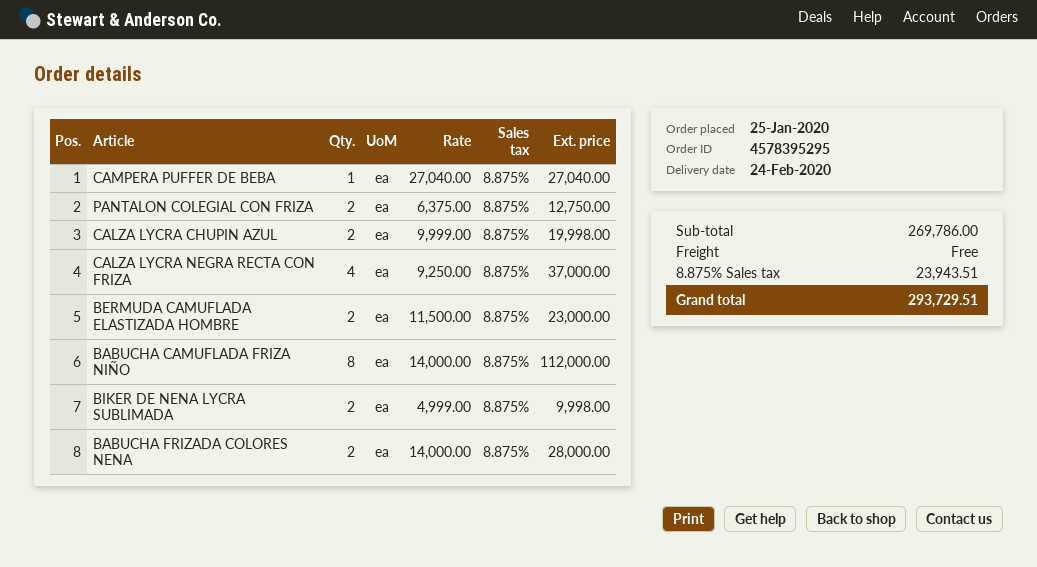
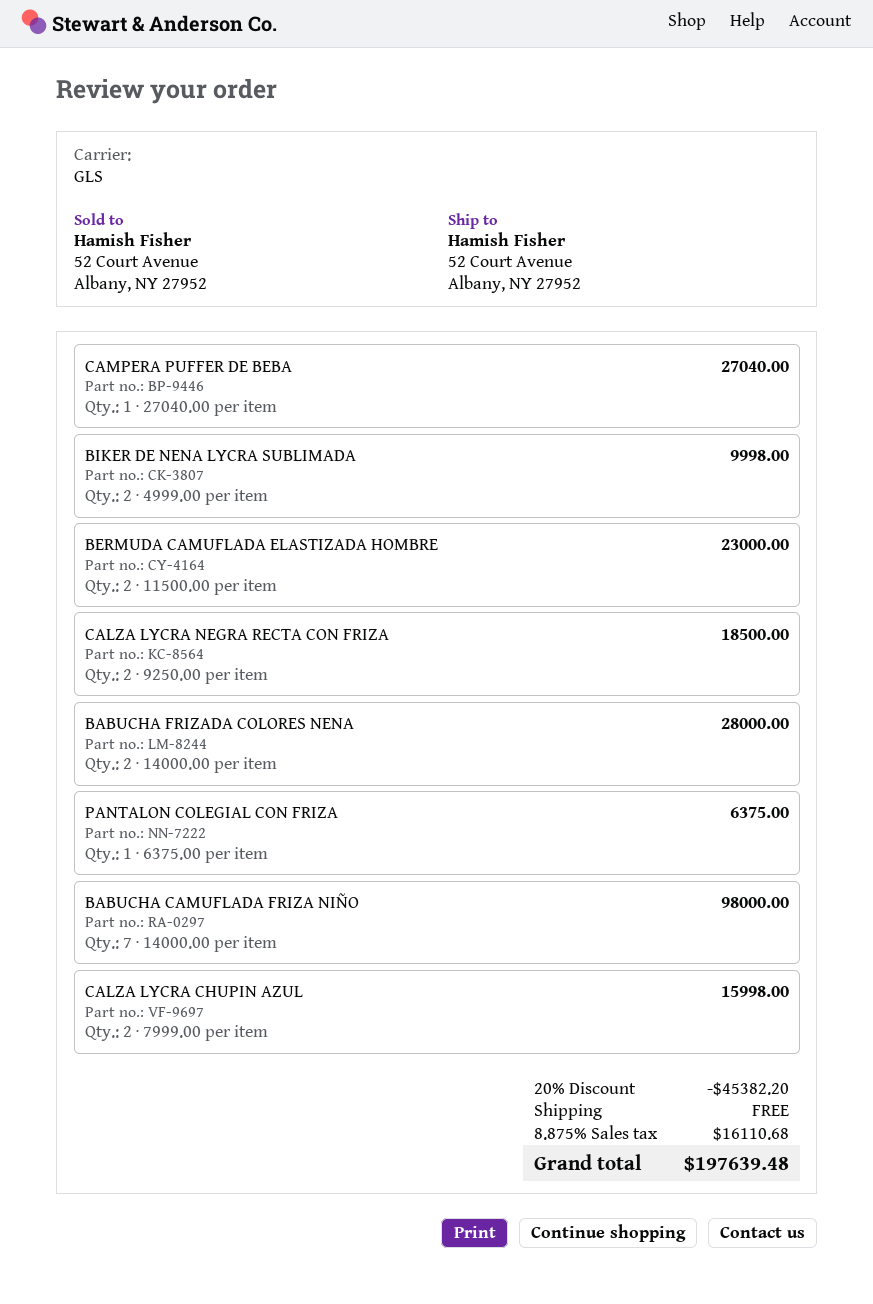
PANTALON COLEGIAL CON FRIZA: 2 x 6375.00 = 12750.00 -> 1 x 6375.00 = 6375.00
CALZA LYCRA CHUPIN AZUL: 2 x 9999.00 = 19998.00 -> 2 x 7999.00 = 15998.00
CALZA LYCRA NEGRA RECTA CON FRIZA: 4 x 9250.00 = 37000.00 -> 2 x 9250.00 = 18500.00
BABUCHA CAMUFLADA FRIZA NIÑO: 8 x 14000.00 = 112000.00 -> 7 x 14000.00 = 98000.00
discount: none -> 20% = 45382.20
tax: 8.875% = 23943.51 -> 8.875% = 16110.68
total: 293729.51 -> 197639.48

